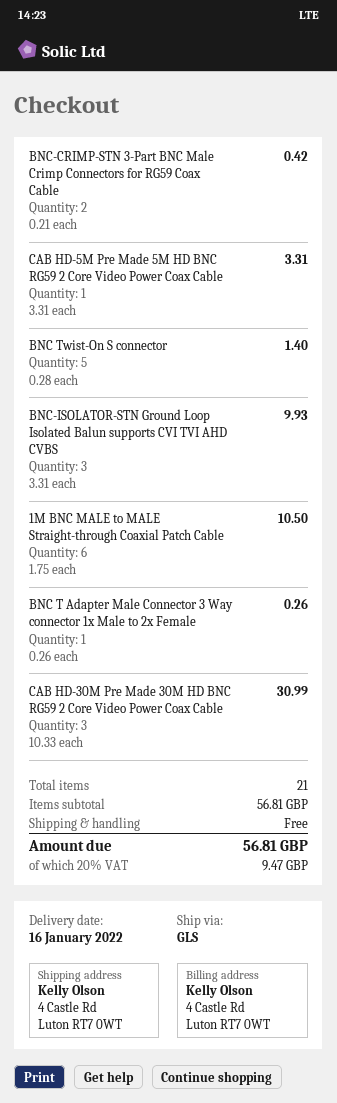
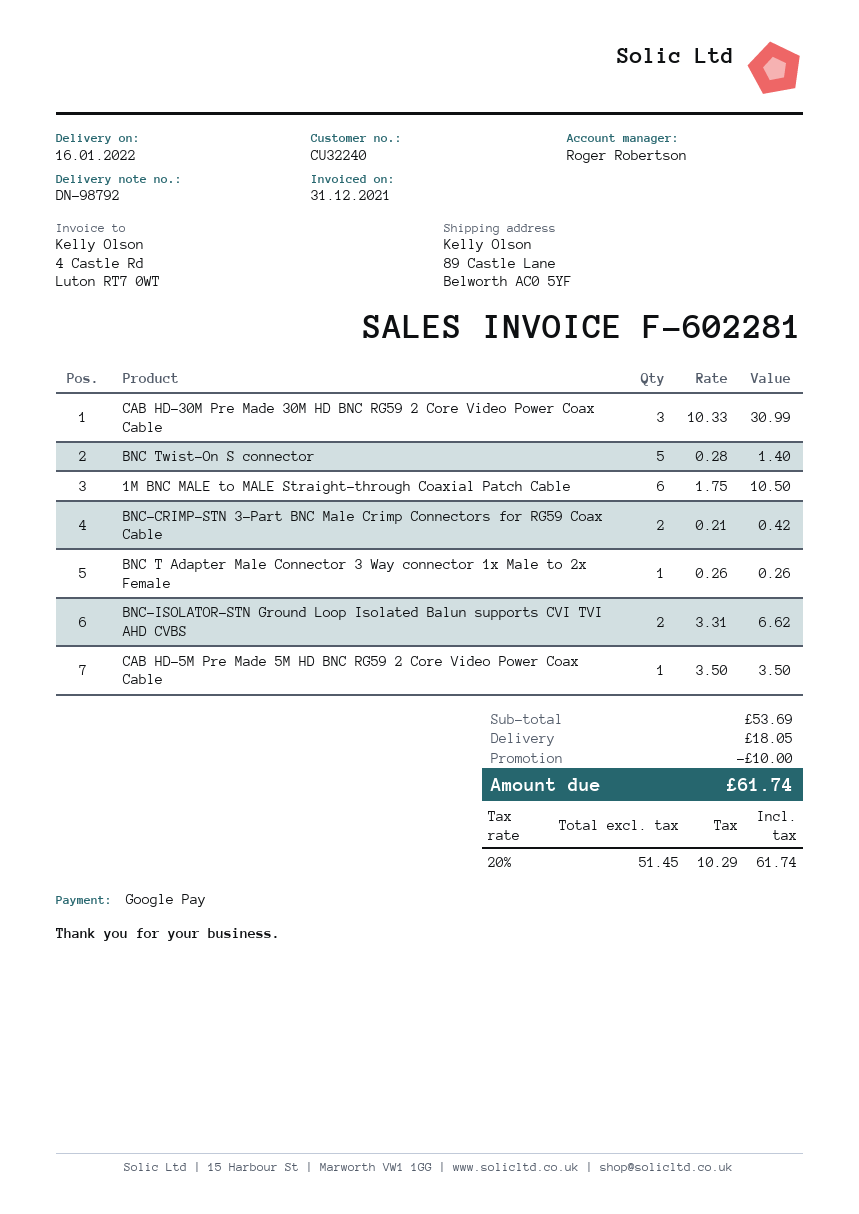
ship to: 4 Castle Rd, Luton RT7 0WT -> 89 Castle Lane, Belworth AC0 5YF
CAB HD-5M Pre Made 5M HD BNC RG59 2 Core Video Power Coax Cable: 1 x 3.31 = 3.31 -> 1 x 3.50 = 3.50
BNC-ISOLATOR-STN Ground Loop Isolated Balun supports CVI TVI AHD CVBS: 3 x 3.31 = 9.93 -> 2 x 3.31 = 6.62
subtotal: 56.81 -> 53.69
discount: none -> 10.00
shipping: 0.00 -> 18.05
tax: 20% = 9.47 -> 20% = 10.29
total: 56.81 -> 61.74

